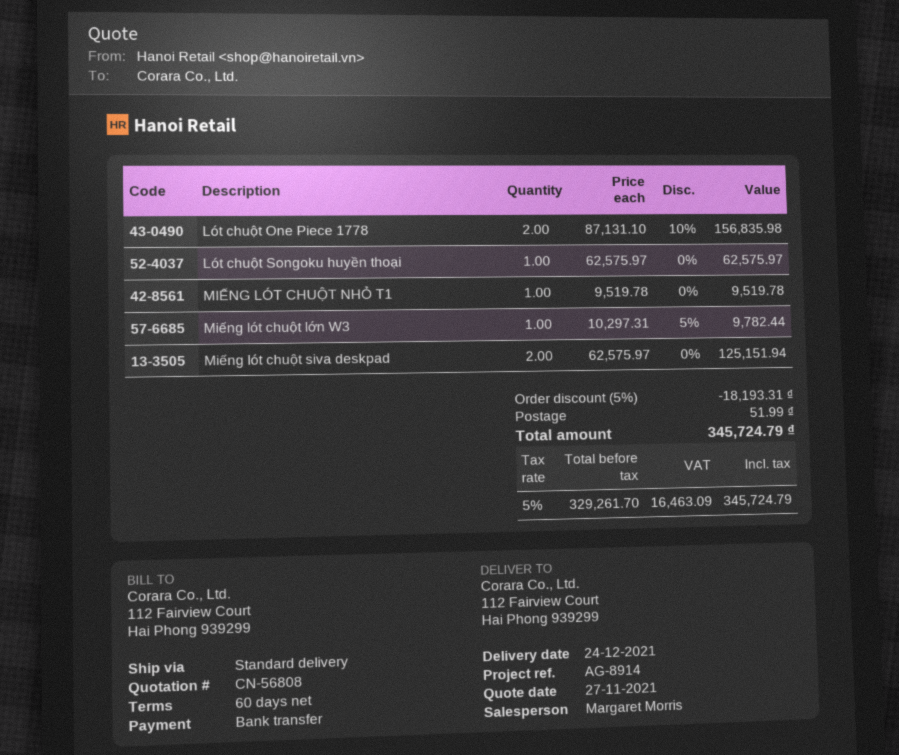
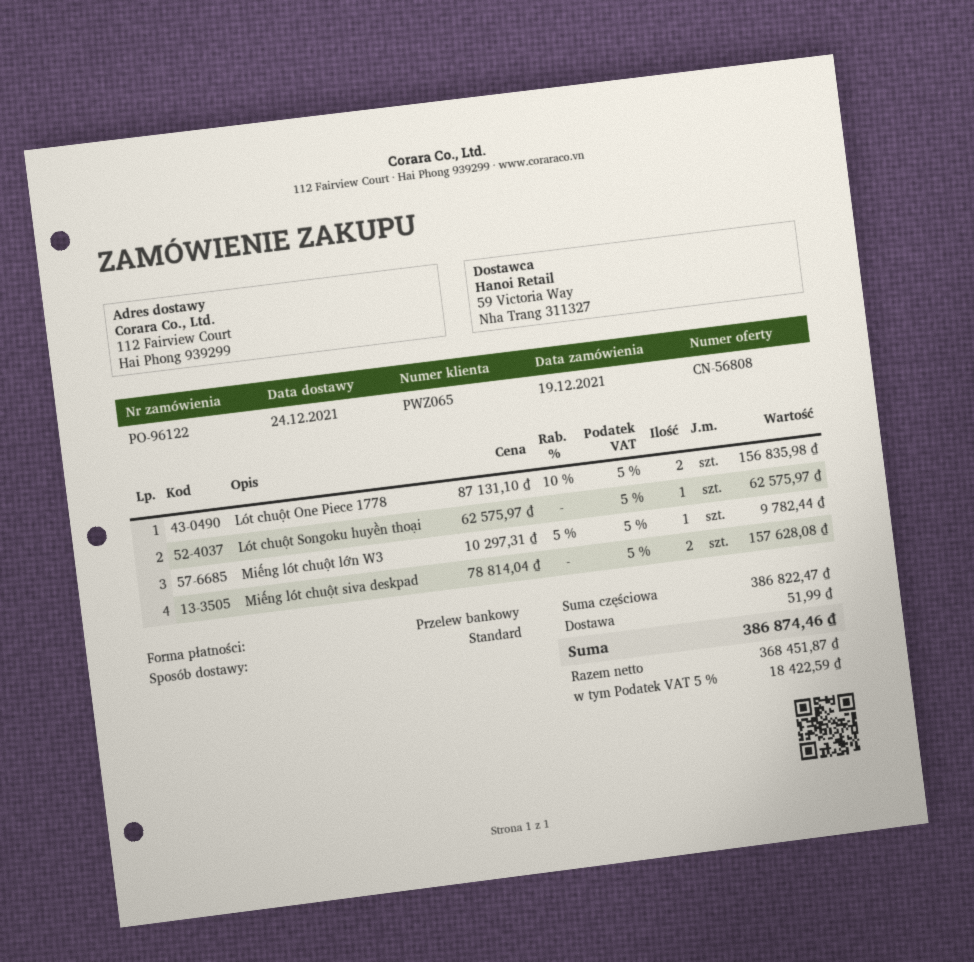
MIẾNG LÓT CHUỘT NHỎ T1: 1 x 9519.78 = 9519.78 -> none
Miếng lót chuột siva deskpad: 2 x 62575.97 = 125151.94 -> 2 x 78814.04 = 157628.08
discount: 5% = 18193.31 -> none
net: 329261.70 -> 368451.87
tax: 5% = 16463.09 -> 5% = 18422.59
total: 345724.79 -> 386874.46

